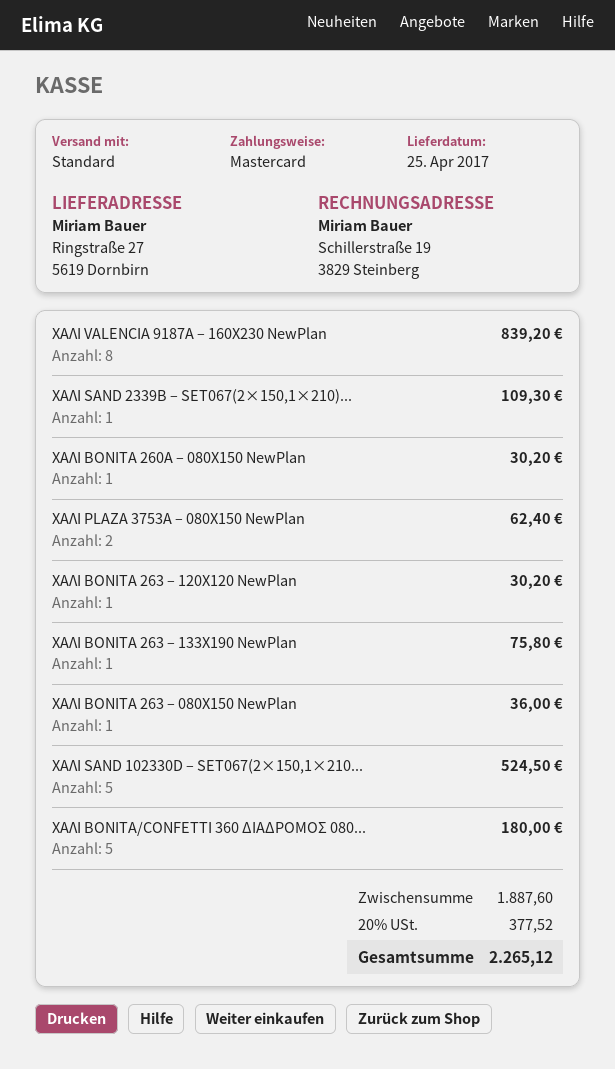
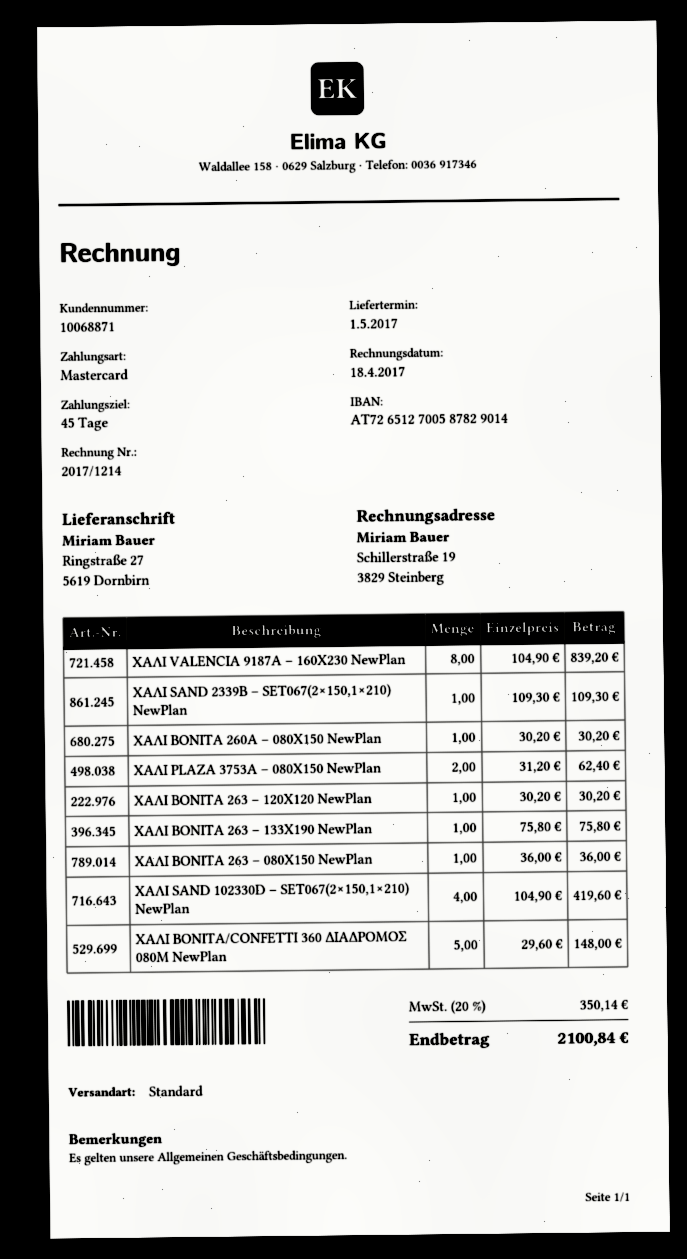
delivery date: 2017-04-25 -> 2017-05-01
ΧΑΛΙ SAND 102330D – SET067(2×150,1×210...: 5 for 524.50 -> 4 for 419.60
ΧΑΛΙ BONITA/CONFETTI 360 ΔΙΑΔΡΟΜΟΣ 080...: 5 for 180.00 -> 5 for 148.00
tax: 20% = 377.52 -> 20% = 350.14
total: 2265.12 -> 2100.84

